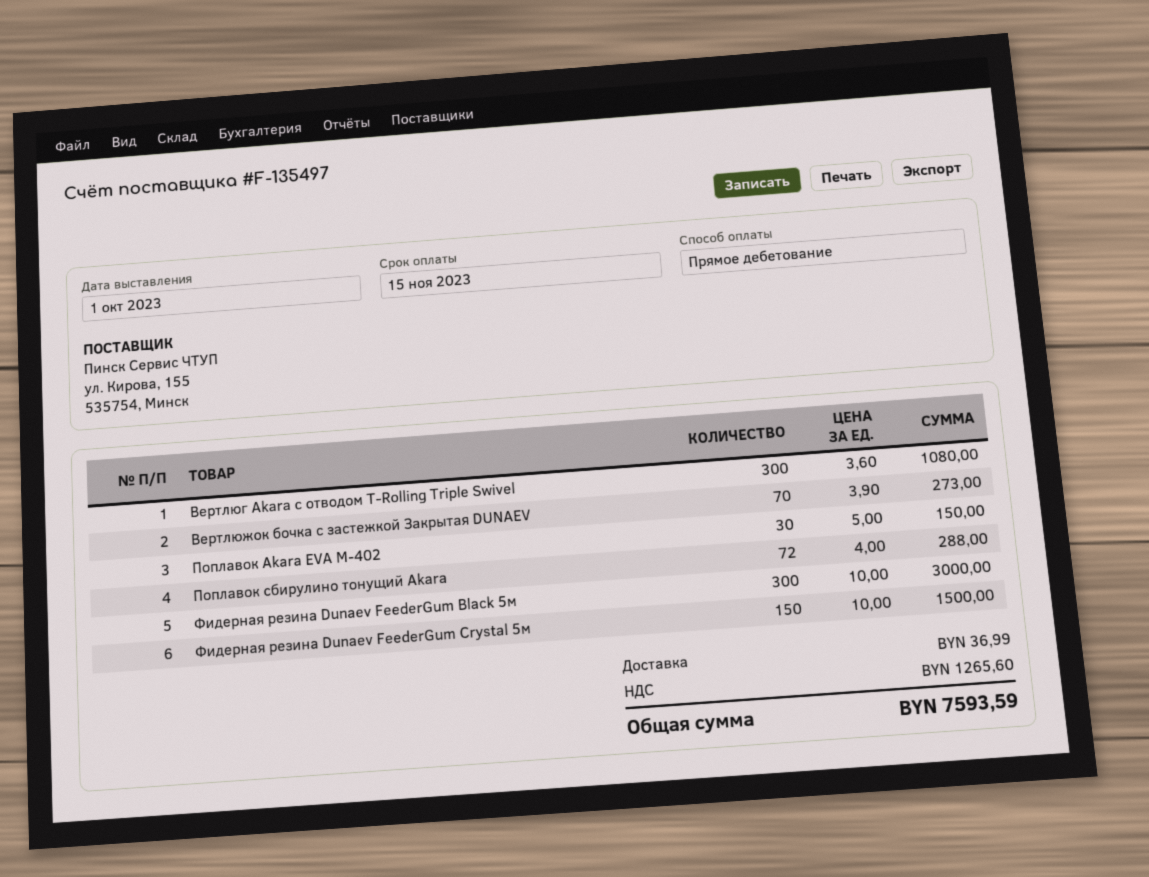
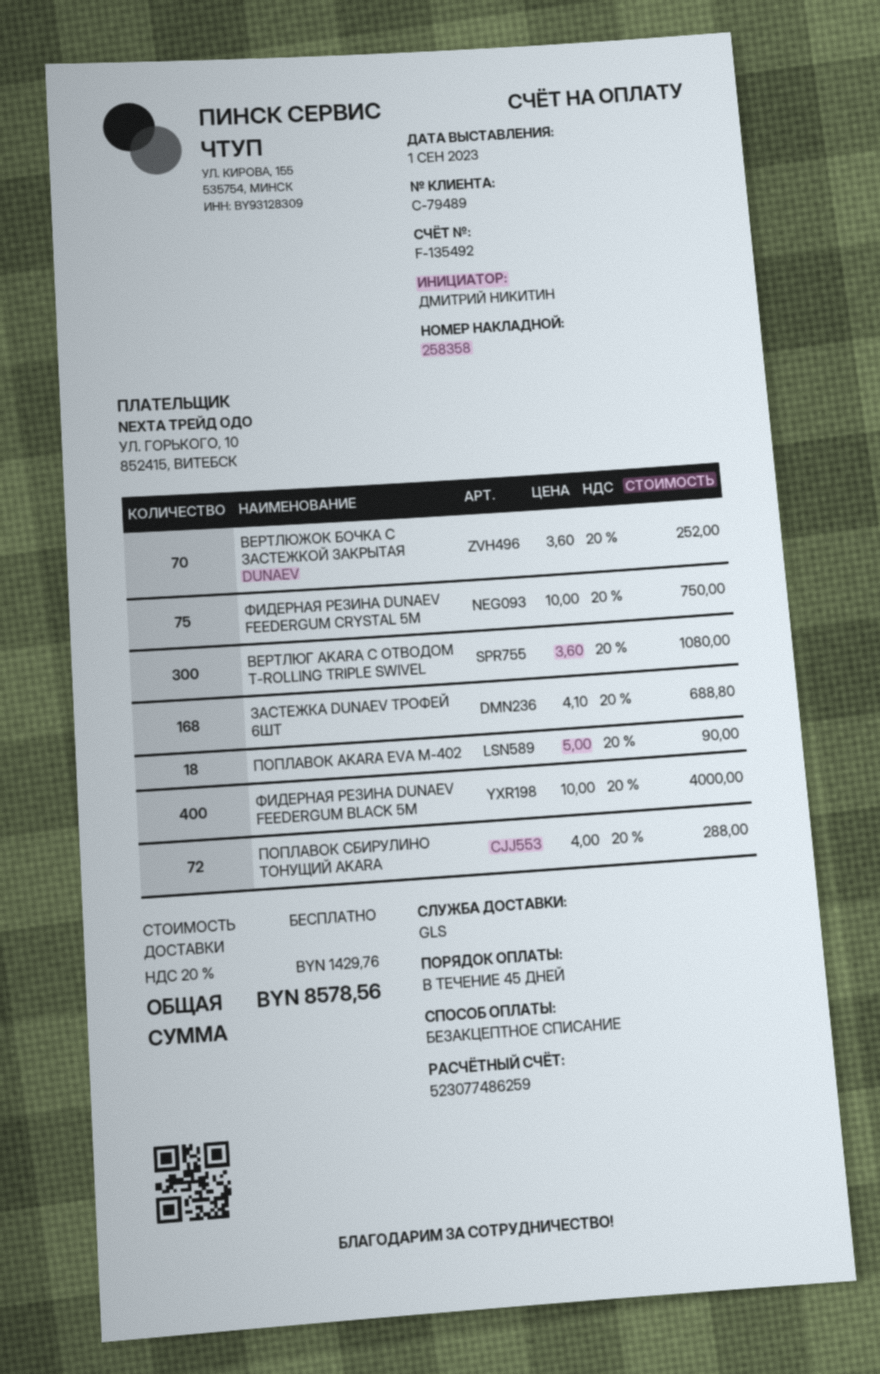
invoice number: F-135497 -> F-135492
invoice date: 2023-10-01 -> 2023-09-01
Вертлюжок бочка с застежкой Закрытая DUNAEV: 70 x 3.90 = 273.00 -> 70 x 3.60 = 252.00
Поплавок Akara EVA M-402: 30 x 5.00 = 150.00 -> 18 x 5.00 = 90.00
Фидерная резина Dunaev FeederGum Black 5м: 300 x 10.00 = 3000.00 -> 400 x 10.00 = 4000.00
Фидерная резина Dunaev FeederGum Crystal 5м: 150 x 10.00 = 1500.00 -> 75 x 10.00 = 750.00
ЗАСТЕЖКА DUNAEV ТРОФЕЙ 6ШТ: none -> 168 x 4.10 = 688.80
shipping: 36.99 -> 0.00
tax: 1265.60 -> 1429.76
total: 7593.59 -> 8578.56

